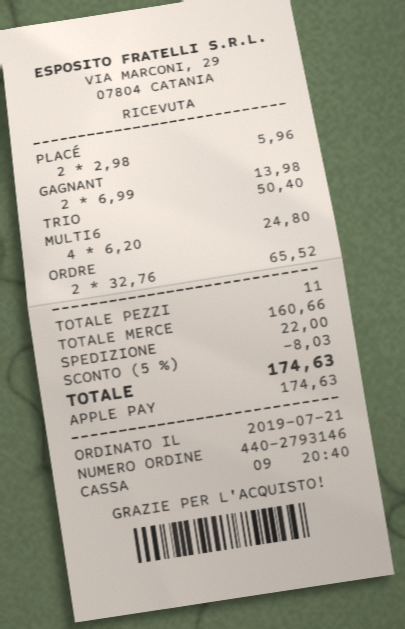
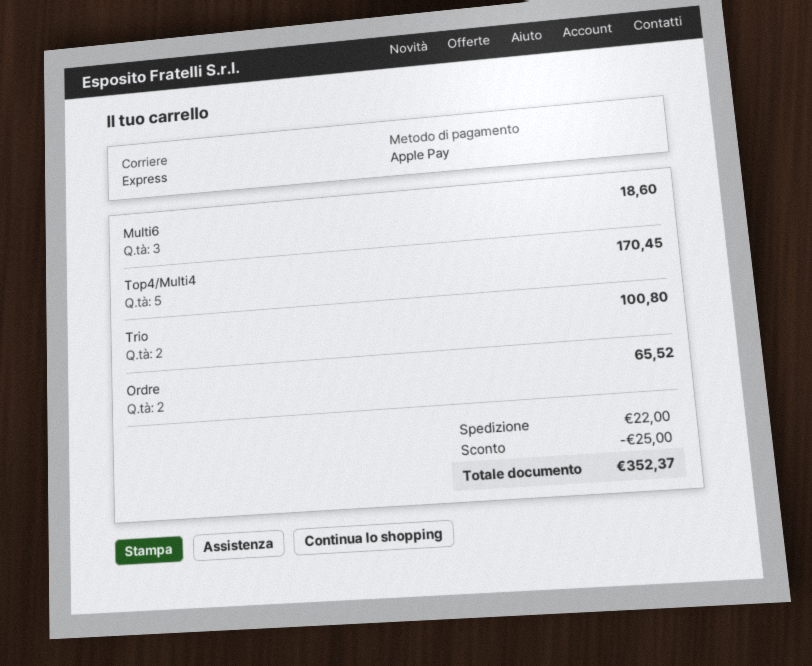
PLACÉ: 2 for 5.96 -> none
GAGNANT: 2 for 13.98 -> none
TRIO: 1 for 50.40 -> 2 for 100.80
MULTI6: 4 for 24.80 -> 3 for 18.60
Top4/Multi4: none -> 5 for 170.45
discount: 8.03 -> 25.00
total: 174.63 -> 352.37

